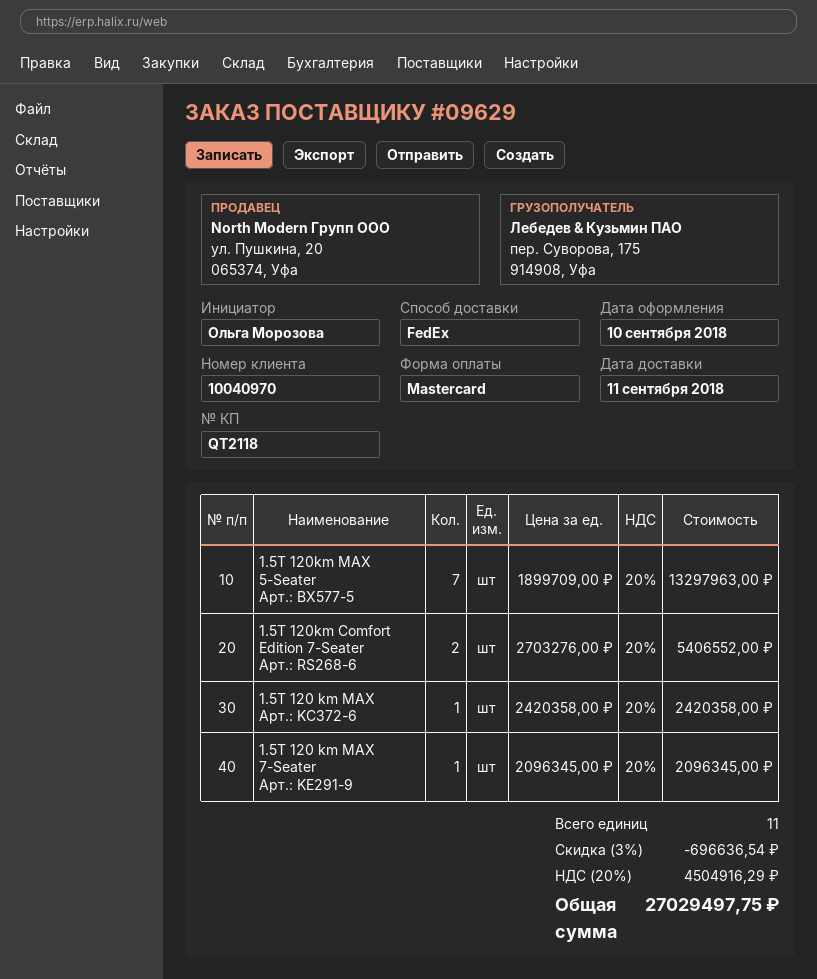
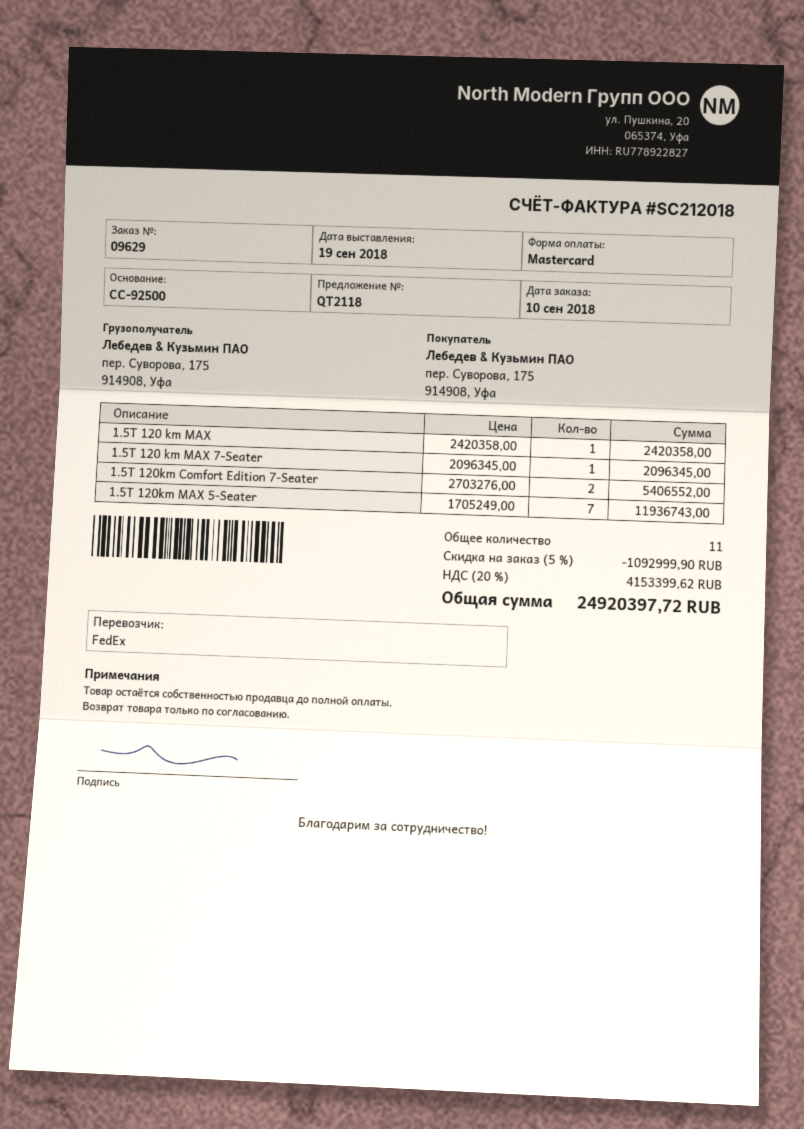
1.5T 120km MAX 5-Seater: 7 x 1899709.00 = 13297963.00 -> 7 x 1705249.00 = 11936743.00
discount: 3% = 696636.54 -> 5% = 1092999.90
tax: 20% = 4504916.29 -> 20% = 4153399.62
total: 27029497.75 -> 24920397.72

